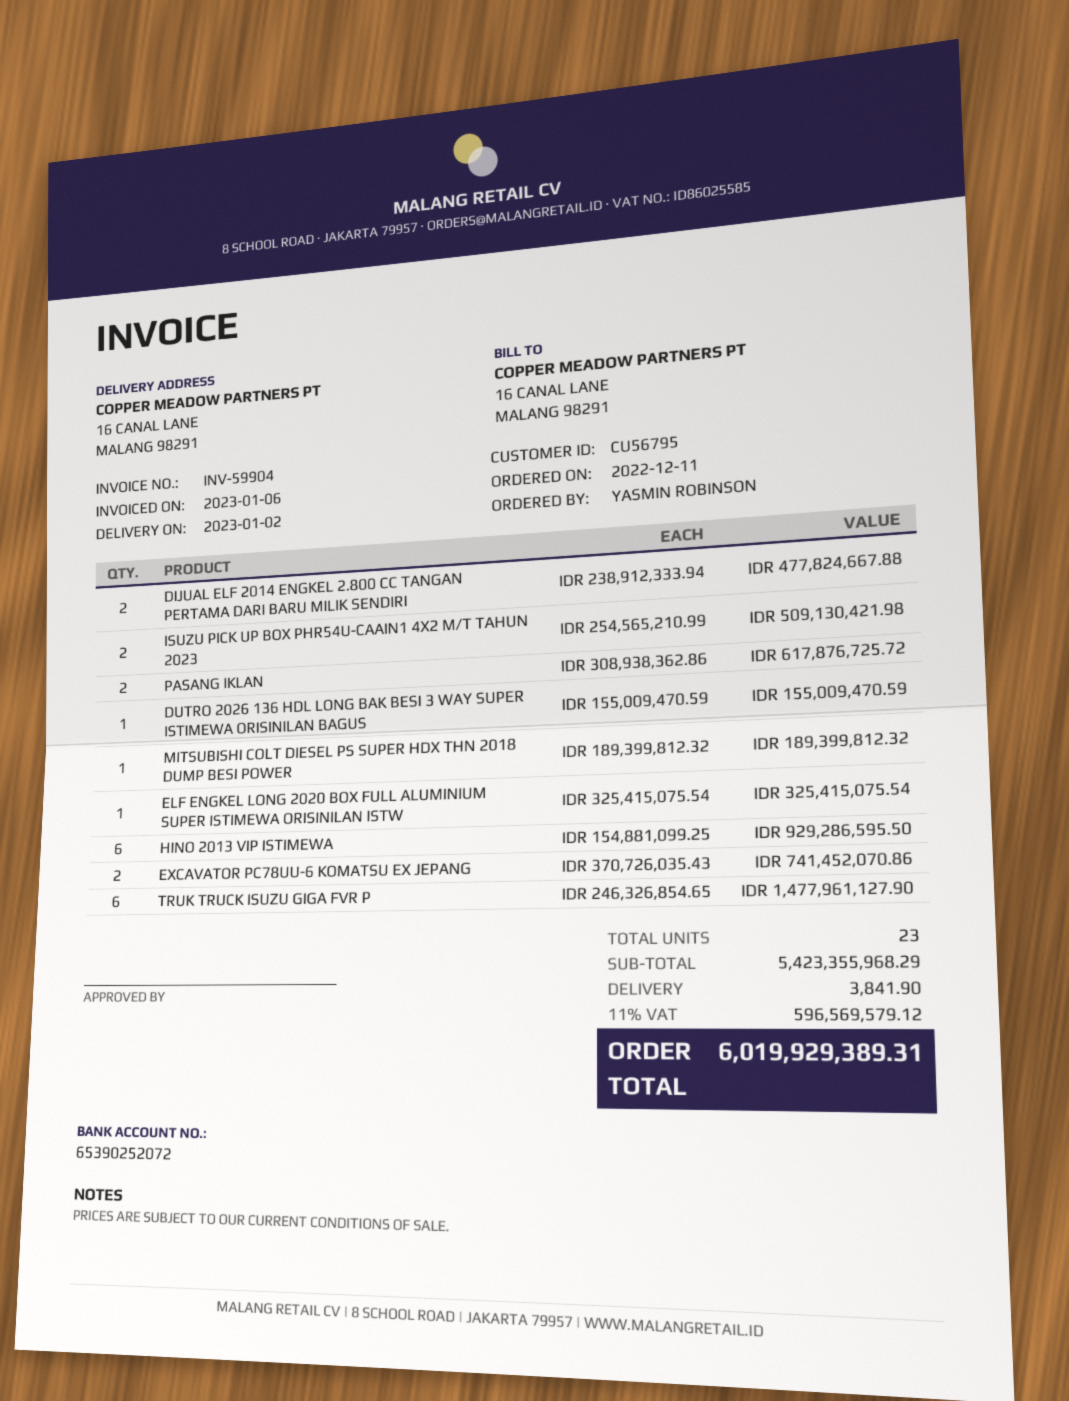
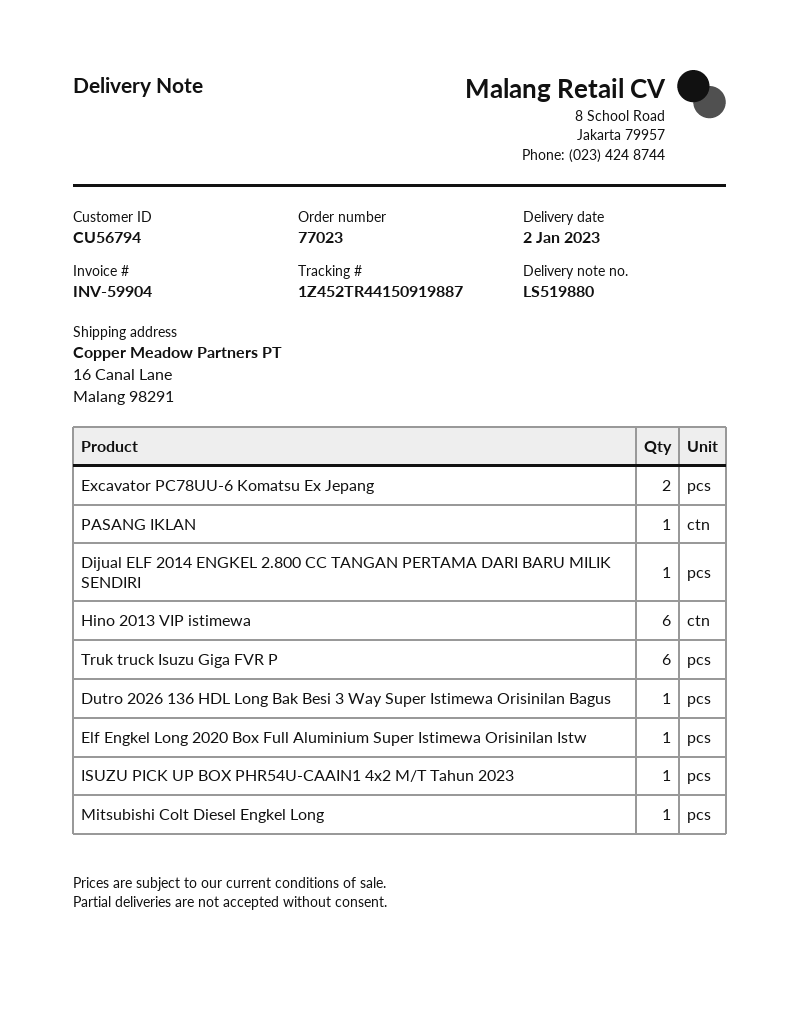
customer number: CU56795 -> CU56794
DIJUAL ELF 2014 ENGKEL 2.800 CC TANGAN PERTAMA DARI BARU MILIK SENDIRI: 2 -> 1
ISUZU PICK UP BOX PHR54U-CAAIN1 4X2 M/T TAHUN 2023: 2 -> 1
PASANG IKLAN: 2 -> 1
MITSUBISHI COLT DIESEL PS SUPER HDX THN 2018 DUMP BESI POWER: 1 -> none
Mitsubishi Colt Diesel Engkel Long: none -> 1

